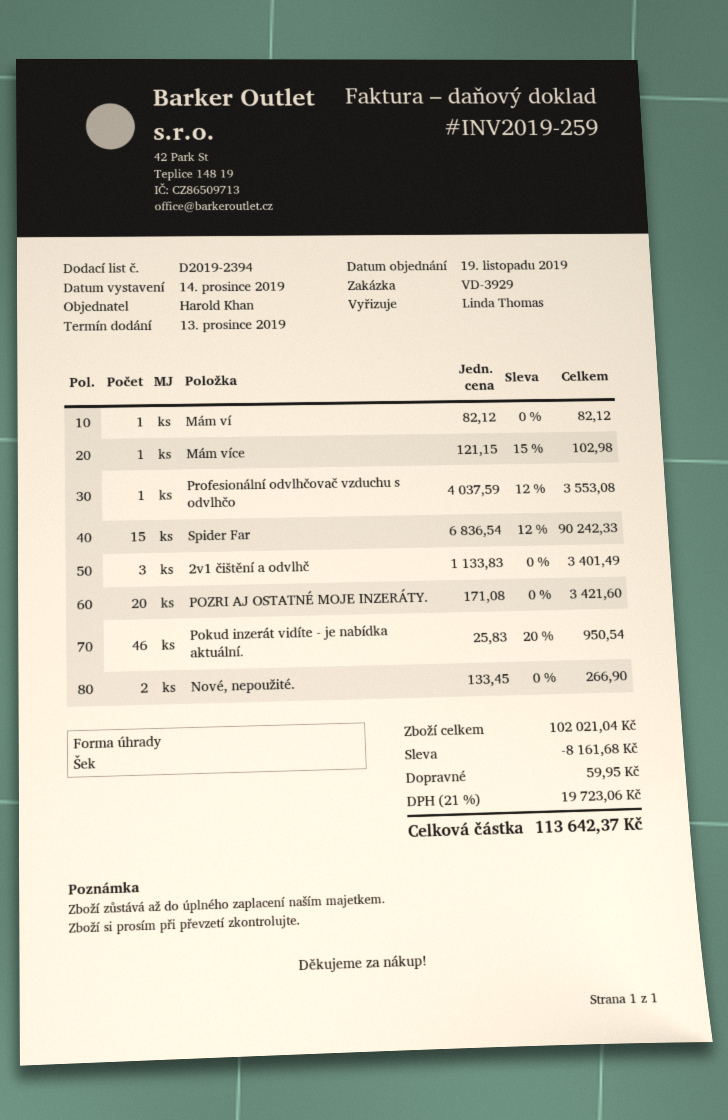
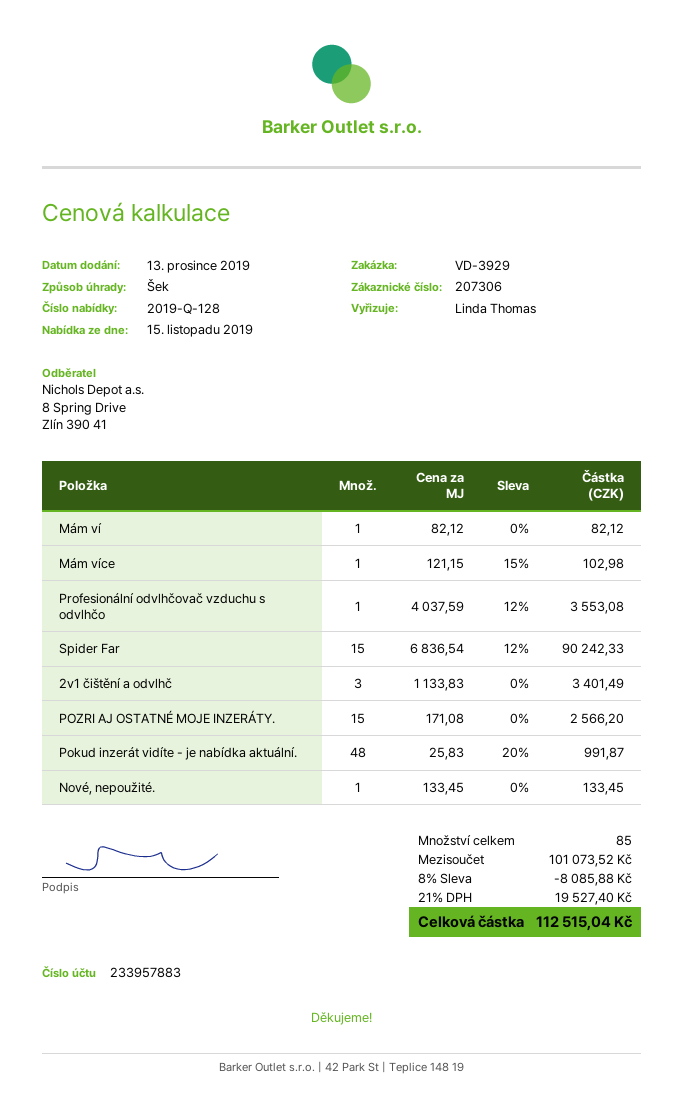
POZRI AJ OSTATNÉ MOJE INZERÁTY.: 20 x 171.08 = 3421.60 -> 15 x 171.08 = 2566.20
Pokud inzerát vidíte - je nabídka aktuální.: 46 x 25.83 - 20% = 950.54 -> 48 x 25.83 - 20% = 991.87
Nové, nepoužité.: 2 x 133.45 = 266.90 -> 1 x 133.45 = 133.45
subtotal: 102021.04 -> 101073.52
discount: 8161.68 -> 8085.88
shipping: 59.95 -> none
tax: 21% = 19723.06 -> 21% = 19527.40
total: 113642.37 -> 112515.04

